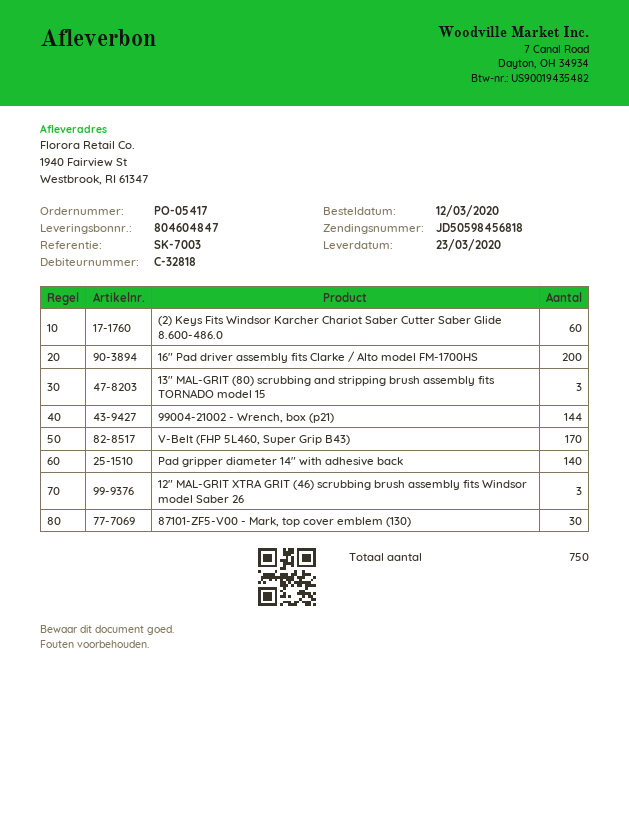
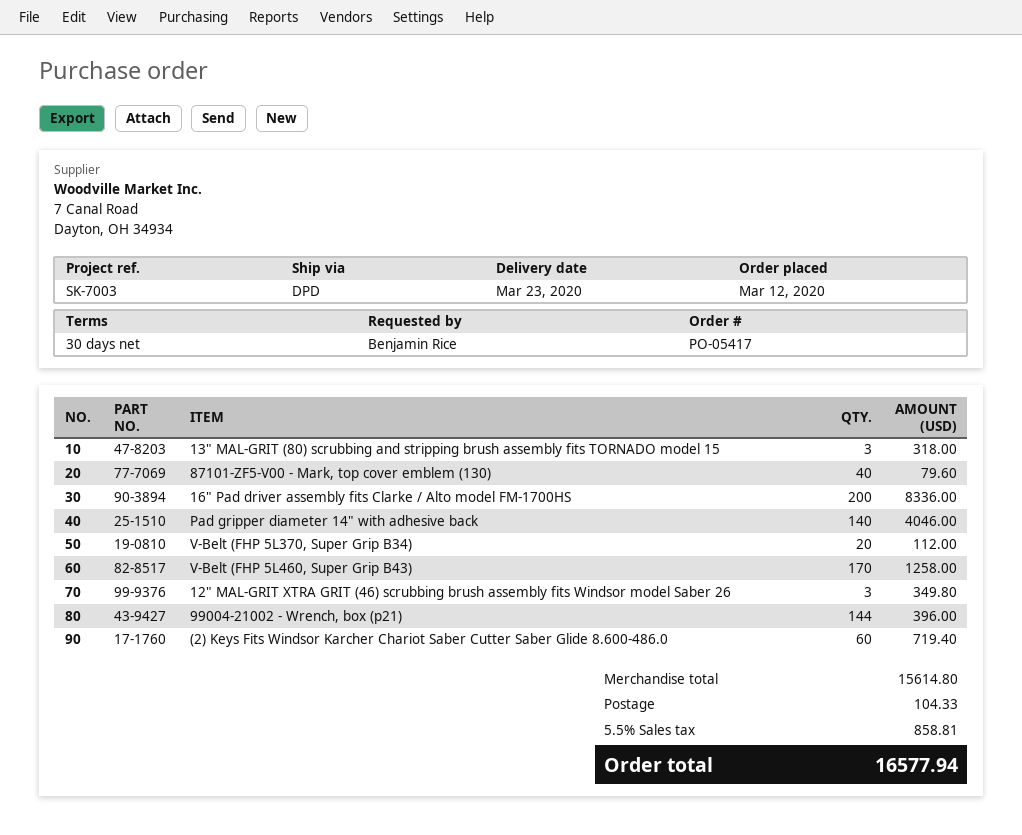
87101-ZF5-V00 - Mark, top cover emblem (130): 30 -> 40
V-Belt (FHP 5L370, Super Grip B34): none -> 20

